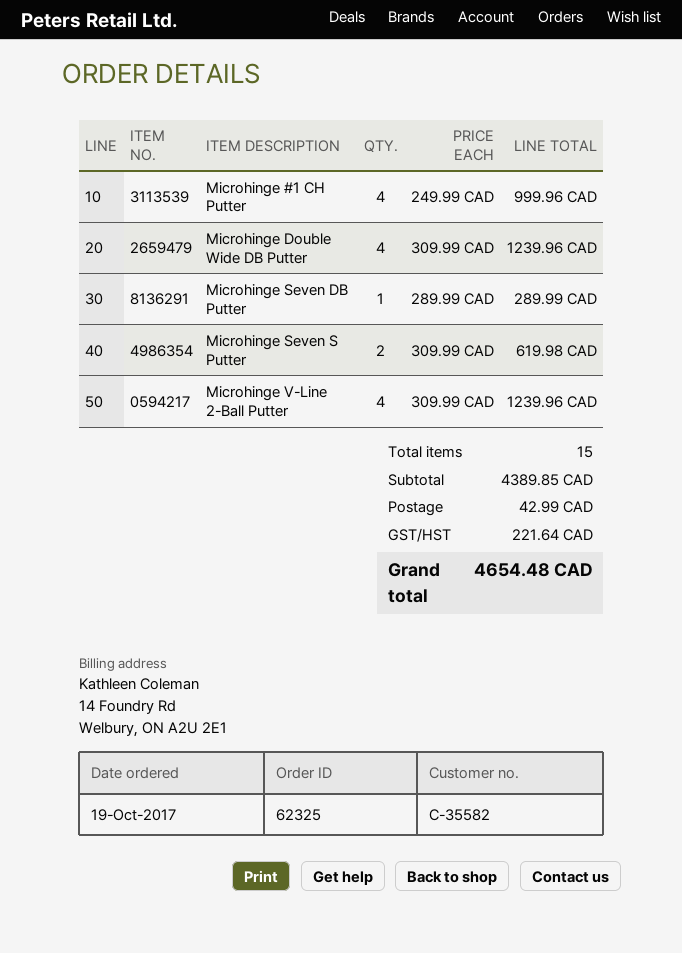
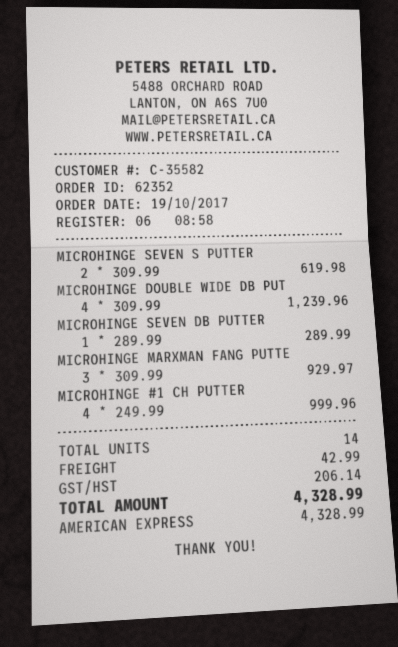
order number: 62325 -> 62352
Microhinge V-Line 2-Ball Putter: 4 x 309.99 = 1239.96 -> none
MICROHINGE MARXMAN FANG PUTTE: none -> 3 x 309.99 = 929.97
total quantity: 15 -> 14
tax: 221.64 -> 206.14
total: 4654.48 -> 4328.99

